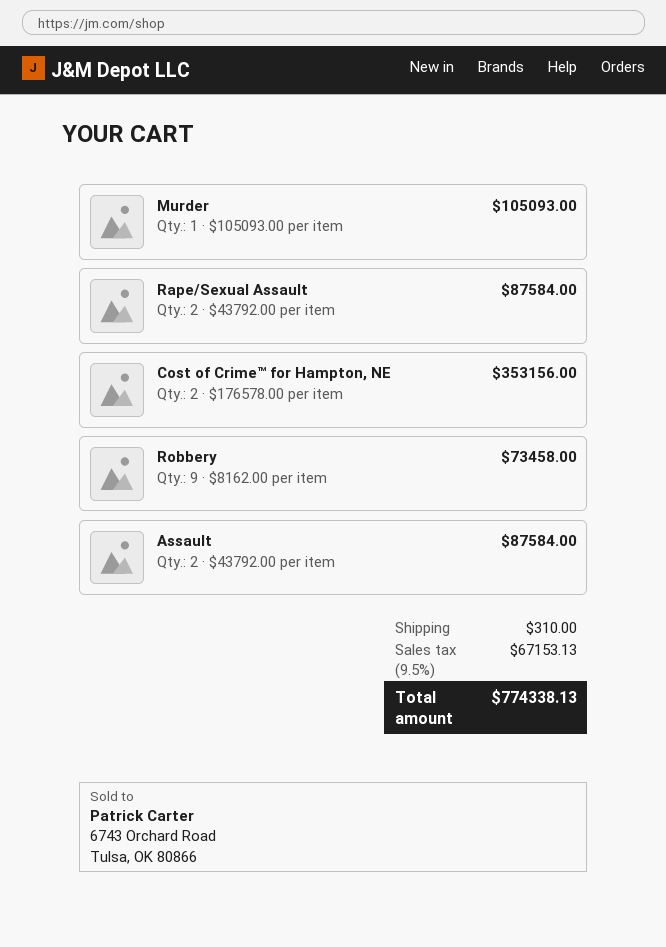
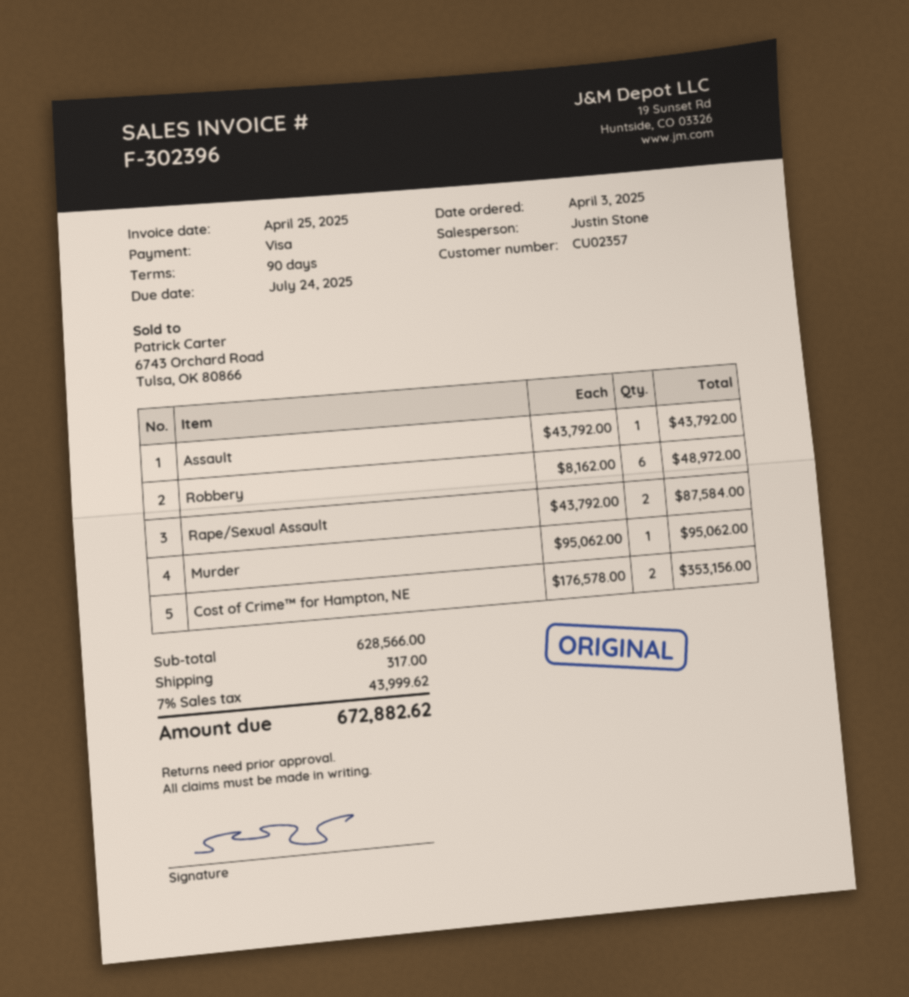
Murder: 1 x 105093.00 = 105093.00 -> 1 x 95062.00 = 95062.00
Robbery: 9 x 8162.00 = 73458.00 -> 6 x 8162.00 = 48972.00
Assault: 2 x 43792.00 = 87584.00 -> 1 x 43792.00 = 43792.00
shipping: 310.00 -> 317.00
tax: 9.5% = 67153.13 -> 7% = 43999.62
total: 774338.13 -> 672882.62

